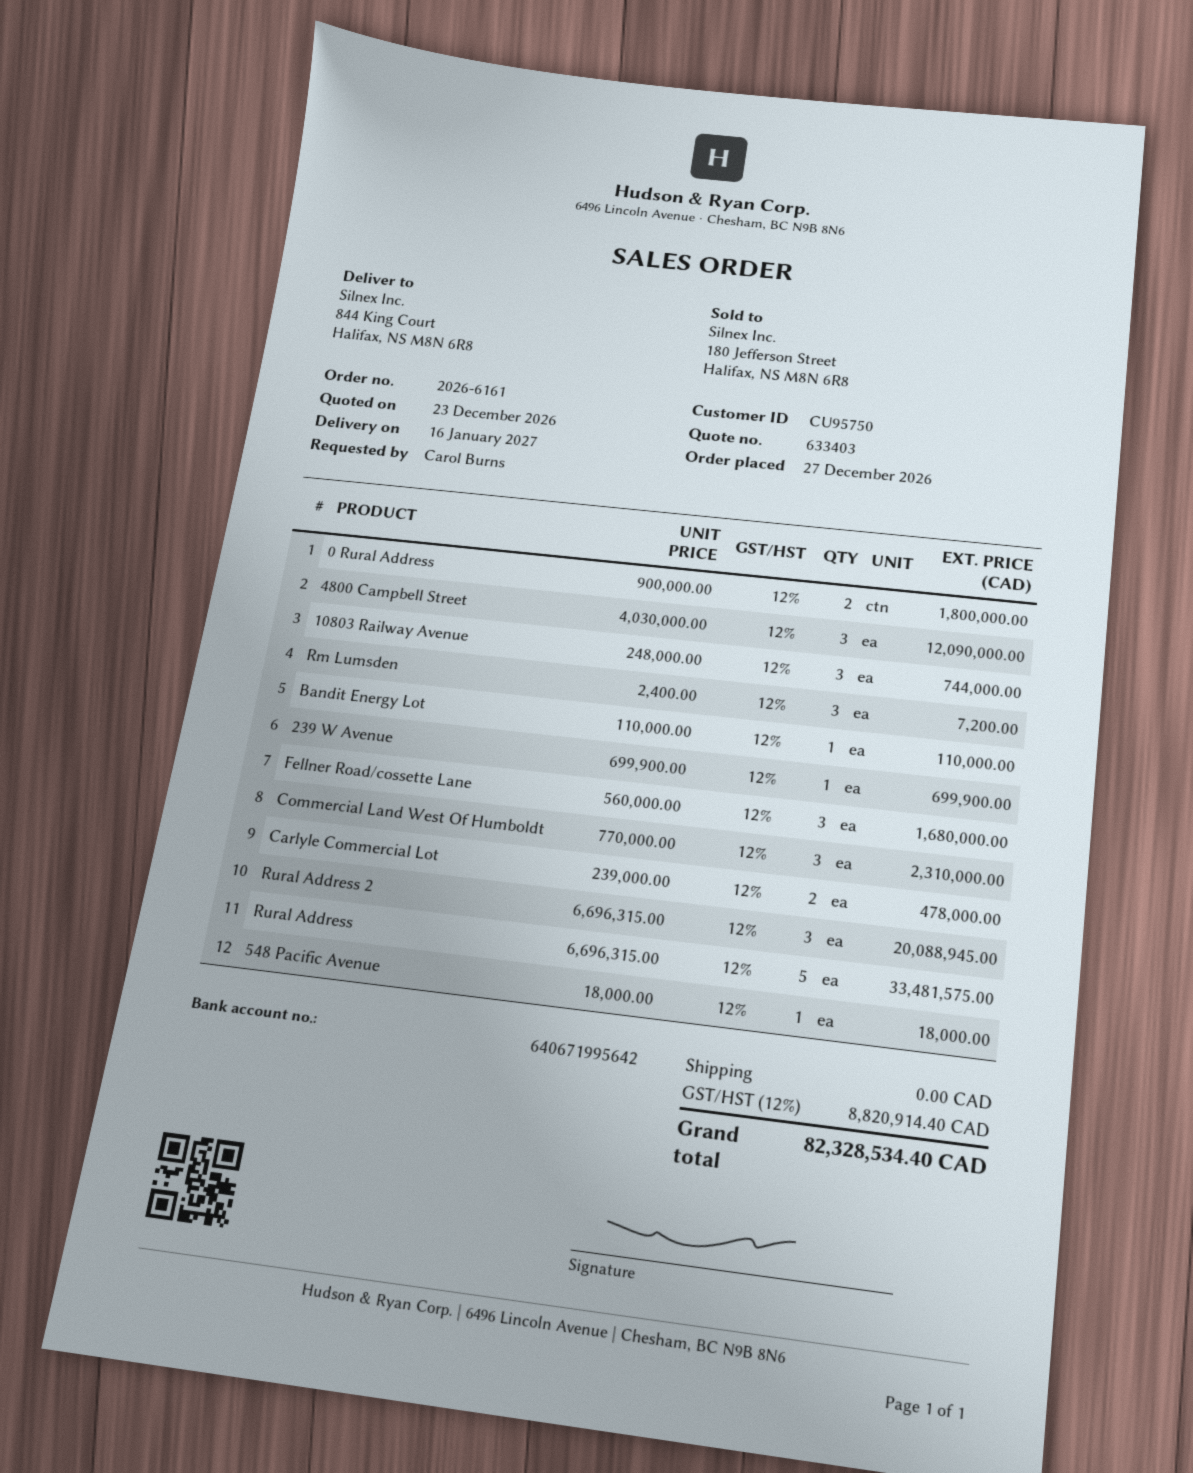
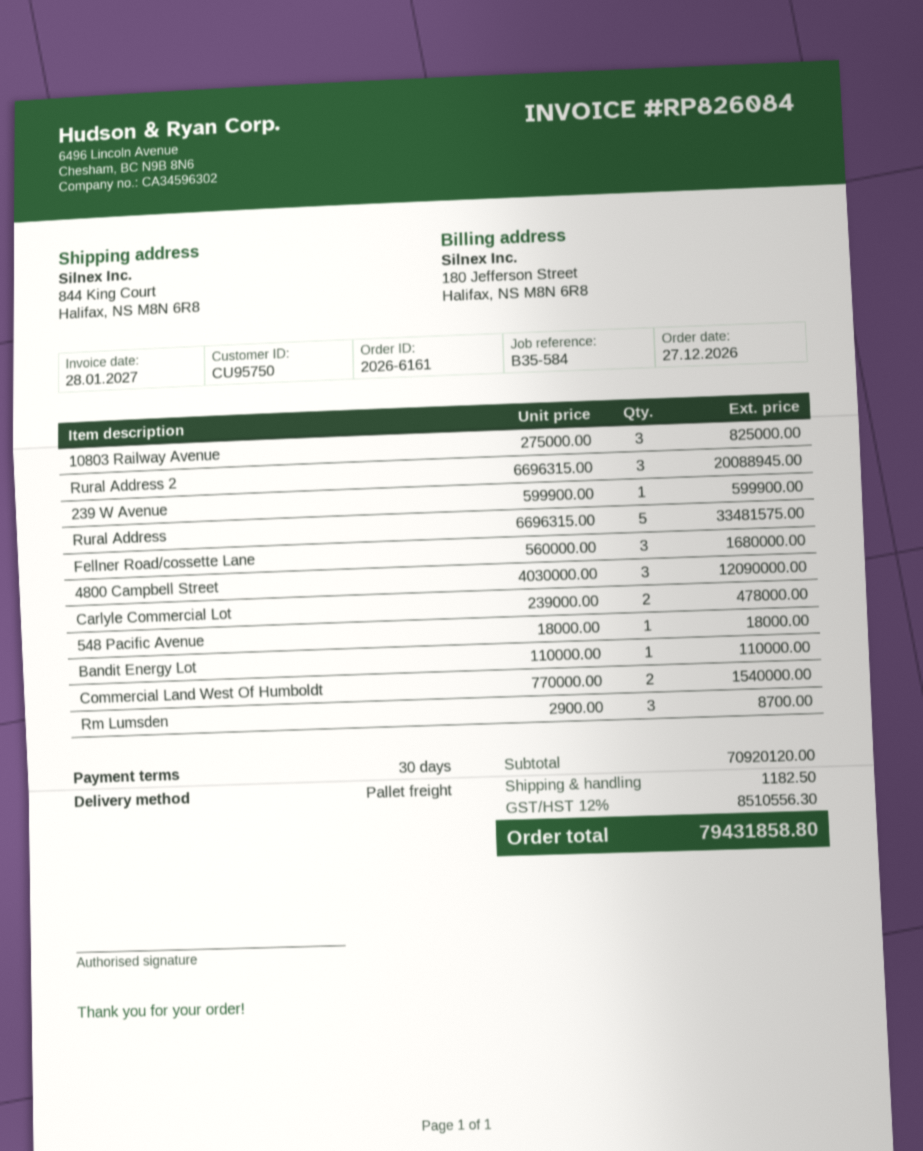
0 Rural Address: 2 x 900000.00 = 1800000.00 -> none
10803 Railway Avenue: 3 x 248000.00 = 744000.00 -> 3 x 275000.00 = 825000.00
Rm Lumsden: 3 x 2400.00 = 7200.00 -> 3 x 2900.00 = 8700.00
239 W Avenue: 1 x 699900.00 = 699900.00 -> 1 x 599900.00 = 599900.00
Commercial Land West Of Humboldt: 3 x 770000.00 = 2310000.00 -> 2 x 770000.00 = 1540000.00
shipping: 0.00 -> 1182.50
tax: 12% = 8820914.40 -> 12% = 8510556.30
total: 82328534.40 -> 79431858.80

